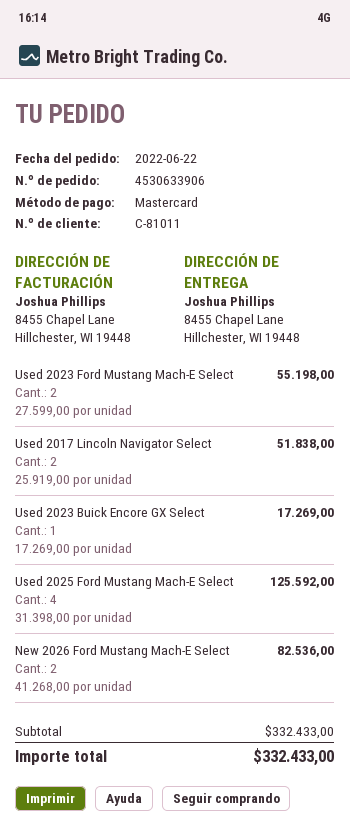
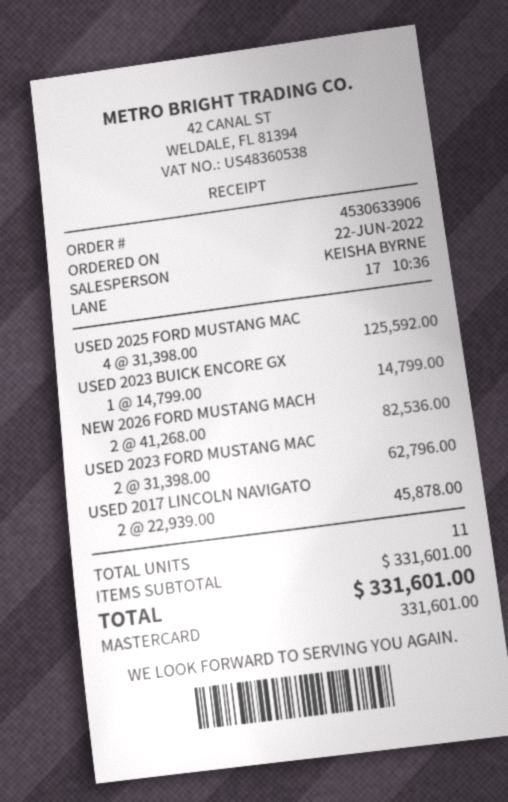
Used 2023 Ford Mustang Mach-E Select: 2 x 27599.00 = 55198.00 -> 2 x 31398.00 = 62796.00
Used 2017 Lincoln Navigator Select: 2 x 25919.00 = 51838.00 -> 2 x 22939.00 = 45878.00
Used 2023 Buick Encore GX Select: 1 x 17269.00 = 17269.00 -> 1 x 14799.00 = 14799.00
subtotal: 332433.00 -> 331601.00
total: 332433.00 -> 331601.00

